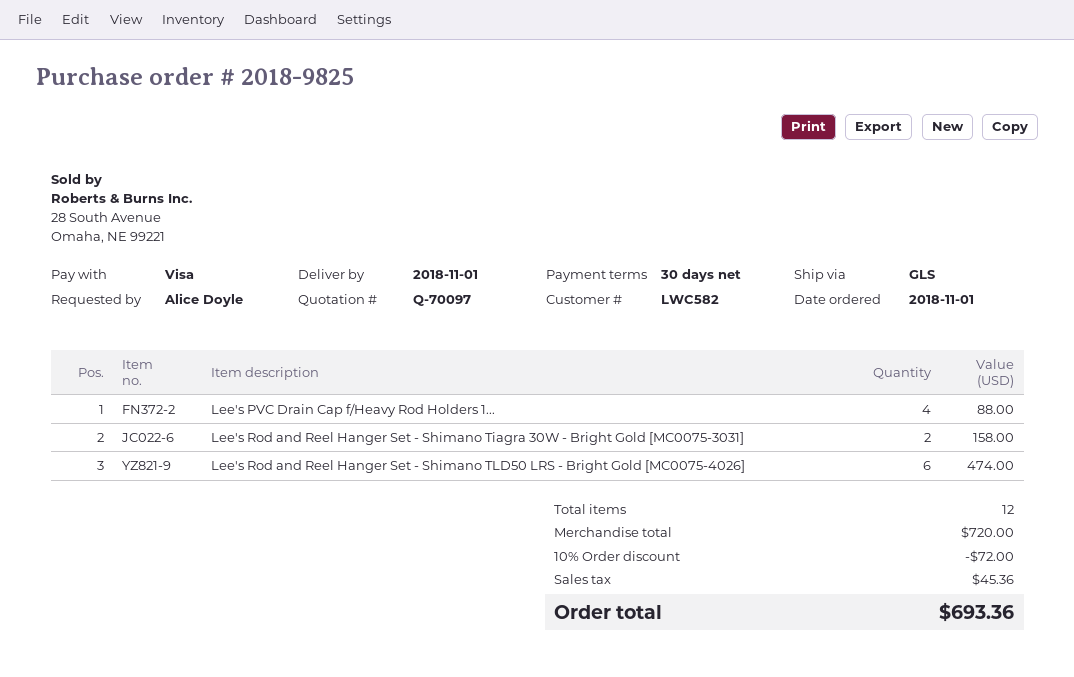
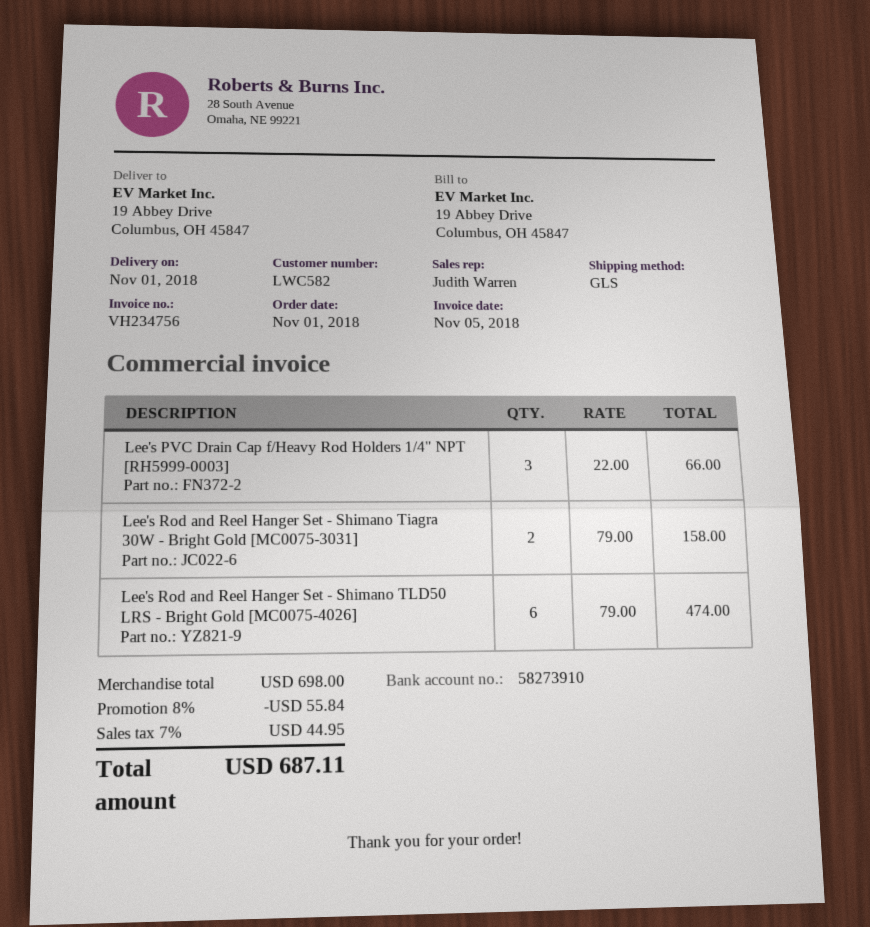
Lee's PVC Drain Cap f/Heavy Rod Holders 1...: 4 for 88.00 -> 3 for 66.00
subtotal: 720.00 -> 698.00
discount: 10% = 72.00 -> 8% = 55.84
tax: 45.36 -> 44.95
total: 693.36 -> 687.11

